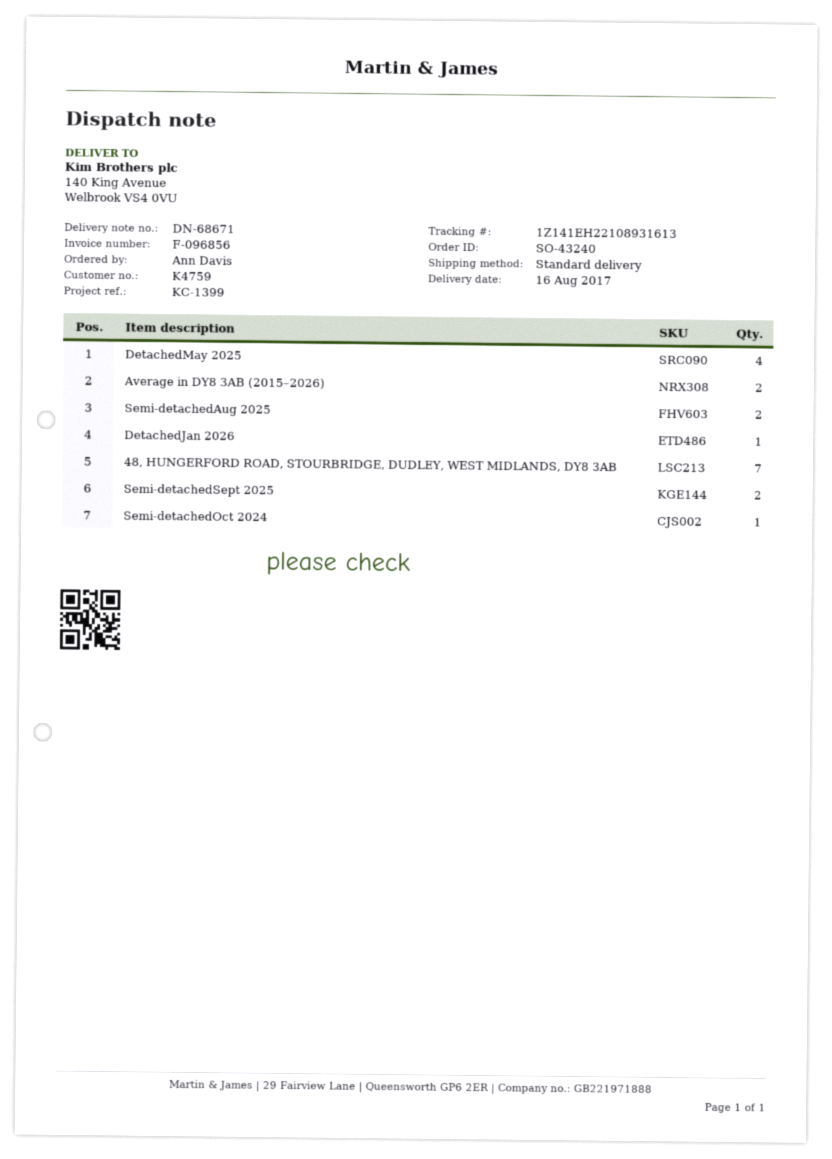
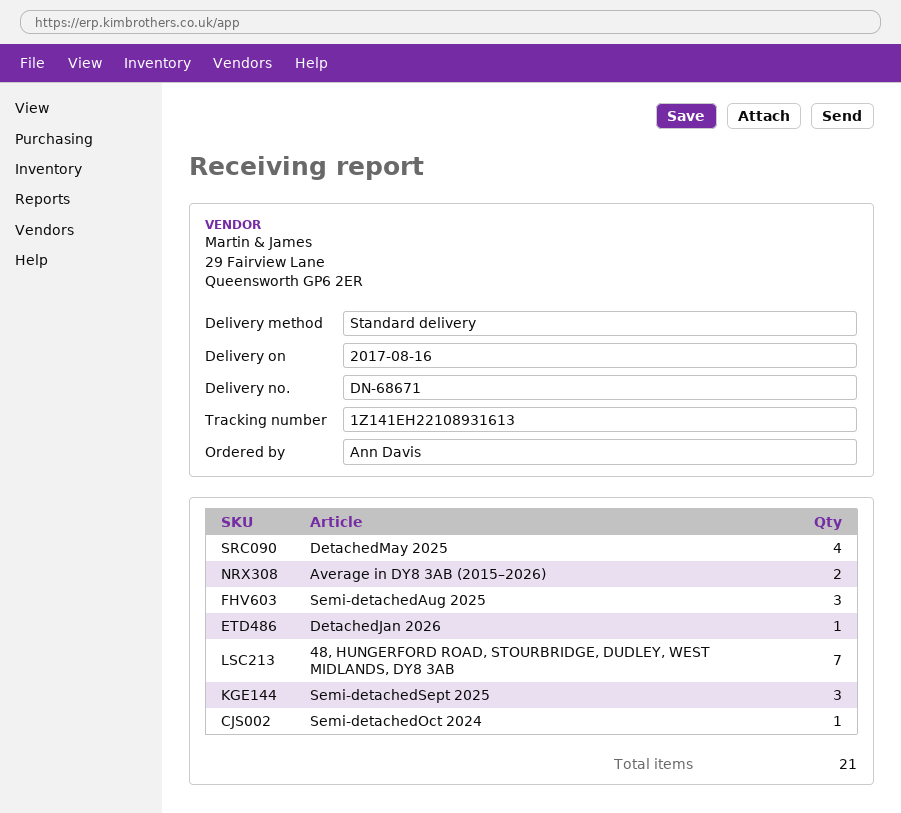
Semi-detachedAug 2025: 2 -> 3
Semi-detachedSept 2025: 2 -> 3

